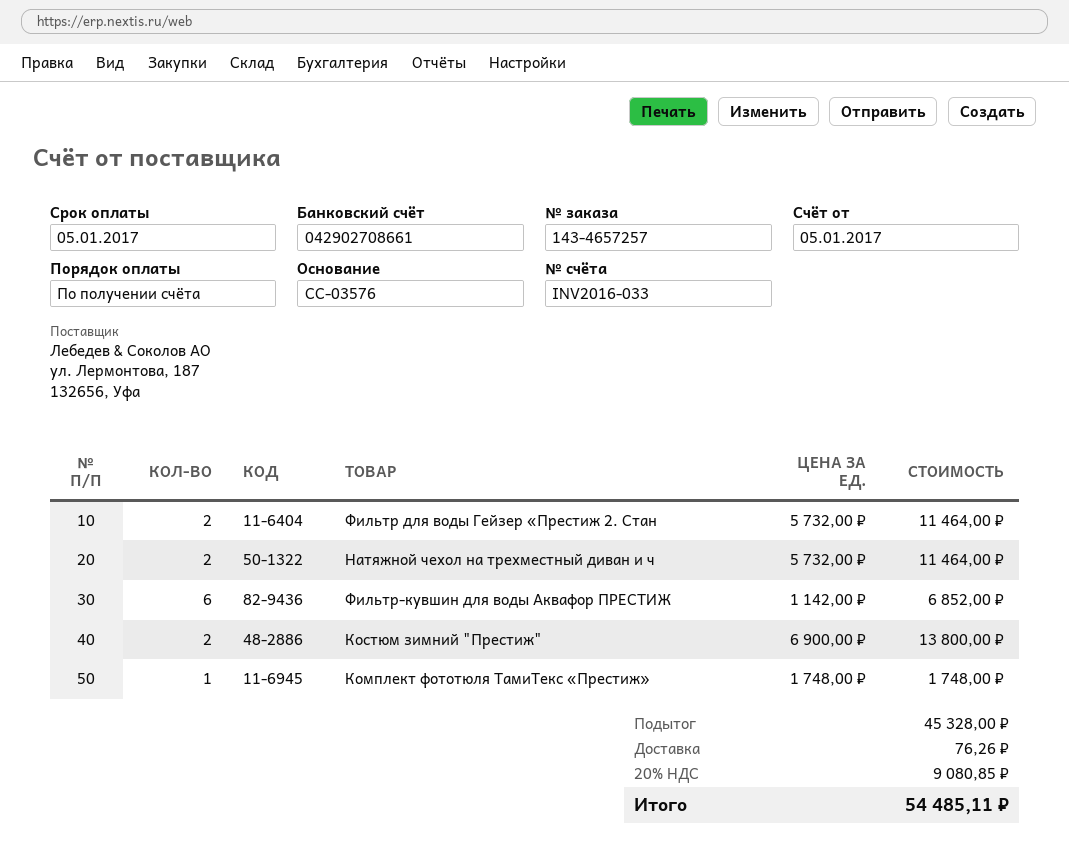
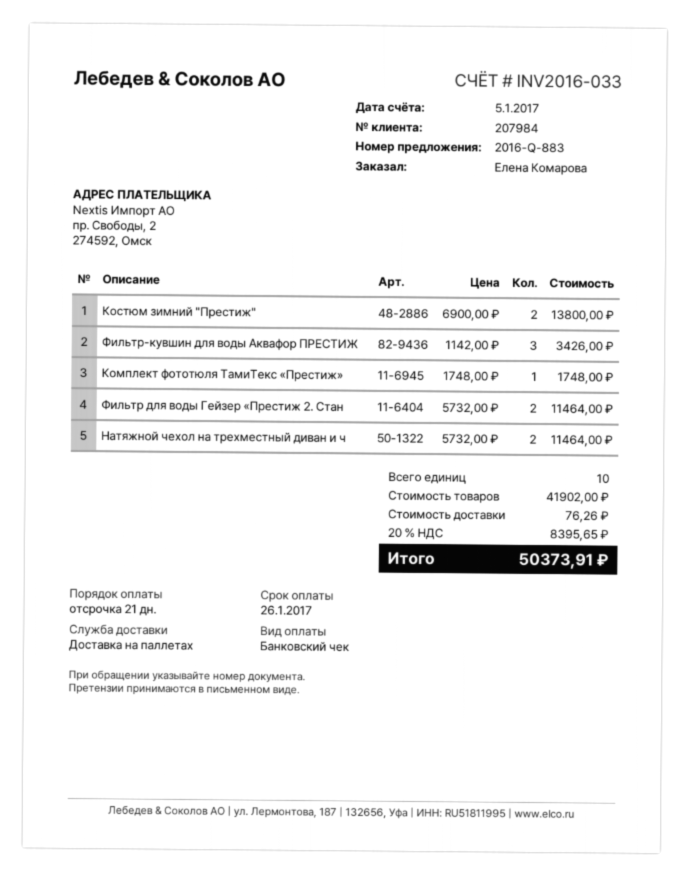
payment terms: on receipt -> 21 days
due date: 2017-01-05 -> 2017-01-26
Фильтр-кувшин для воды Аквафор ПРЕСТИЖ: 6 x 1142.00 = 6852.00 -> 3 x 1142.00 = 3426.00
subtotal: 45328.00 -> 41902.00
tax: 20% = 9080.85 -> 20% = 8395.65
total: 54485.11 -> 50373.91

